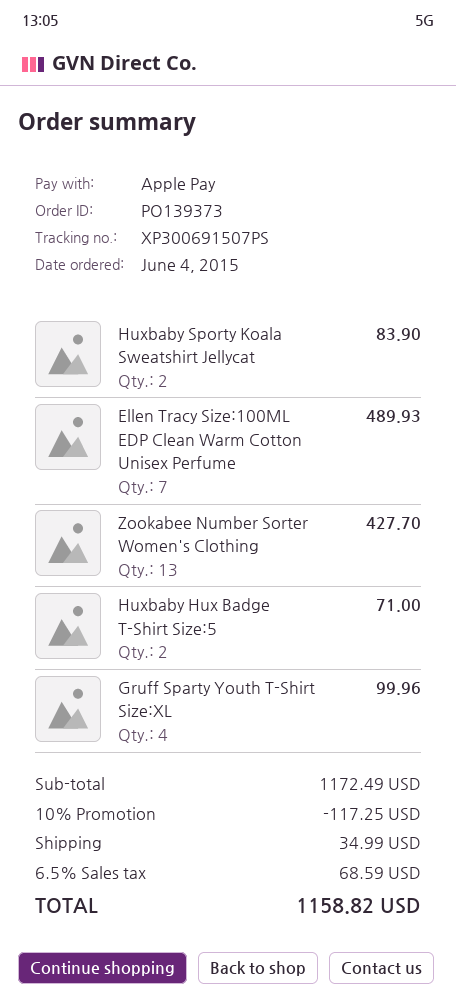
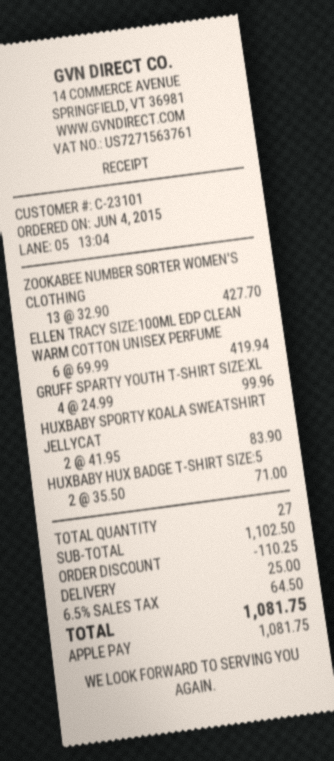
Ellen Tracy Size:100ML EDP Clean Warm Cotton Unisex Perfume: 7 for 489.93 -> 6 for 419.94
subtotal: 1172.49 -> 1102.50
discount: 117.25 -> 110.25
shipping: 34.99 -> 25.00
tax: 6.5% = 68.59 -> 6.5% = 64.50
total: 1158.82 -> 1081.75

